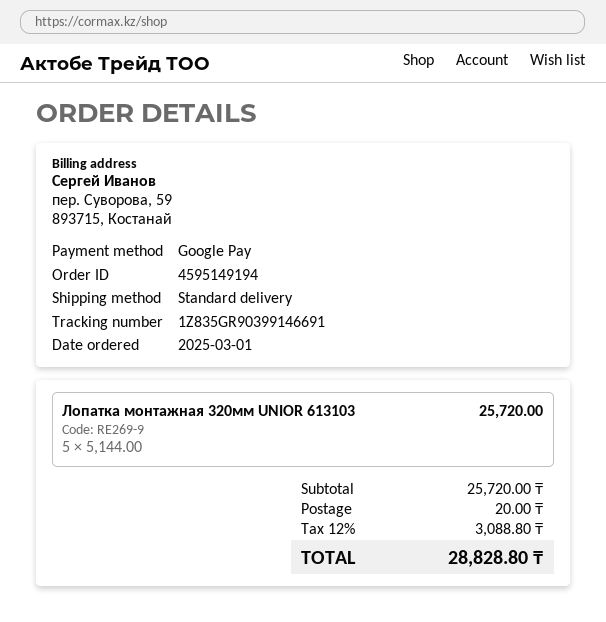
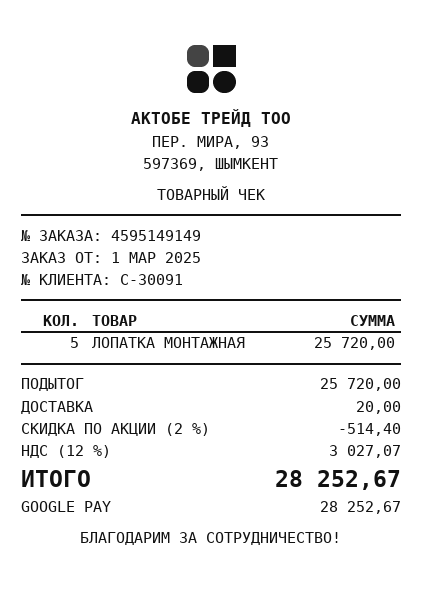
order number: 4595149194 -> 4595149149
discount: none -> 2% = 514.40
tax: 12% = 3088.80 -> 12% = 3027.07
total: 28828.80 -> 28252.67

